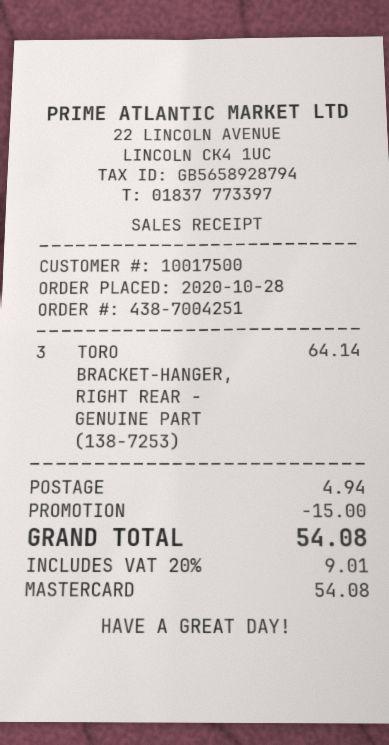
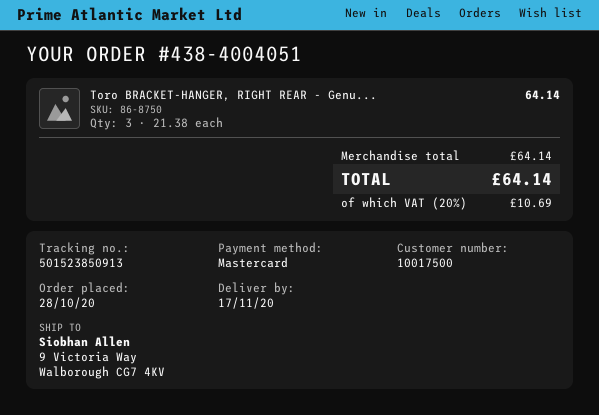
order number: 438-7004251 -> 438-4004051
discount: 15.00 -> none
shipping: 4.94 -> none
tax: 20% = 9.01 -> 20% = 10.69
total: 54.08 -> 64.14

